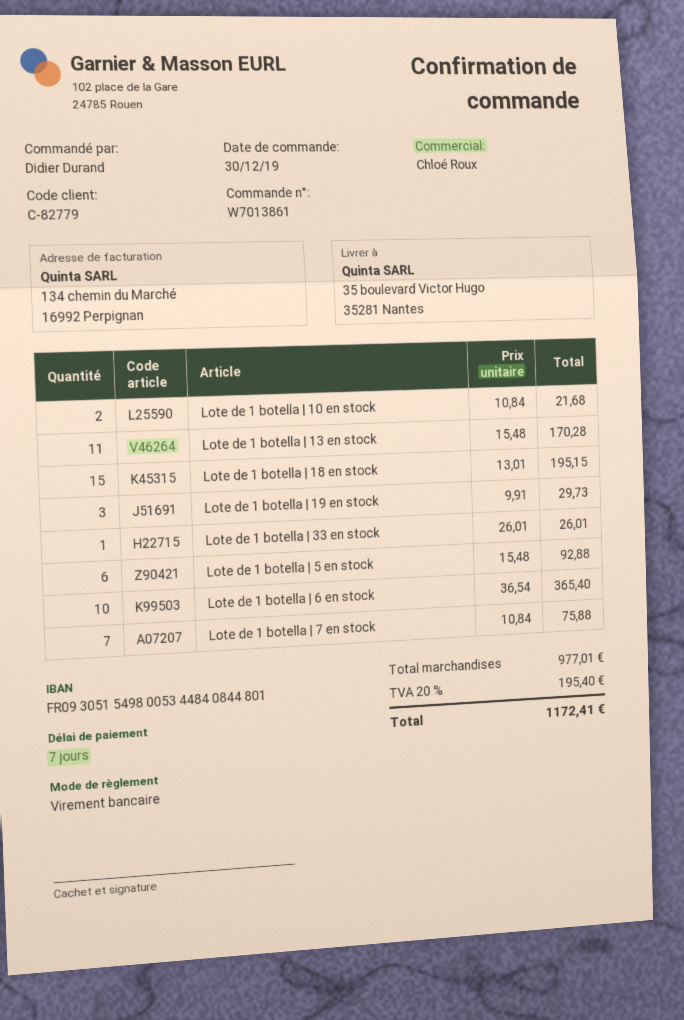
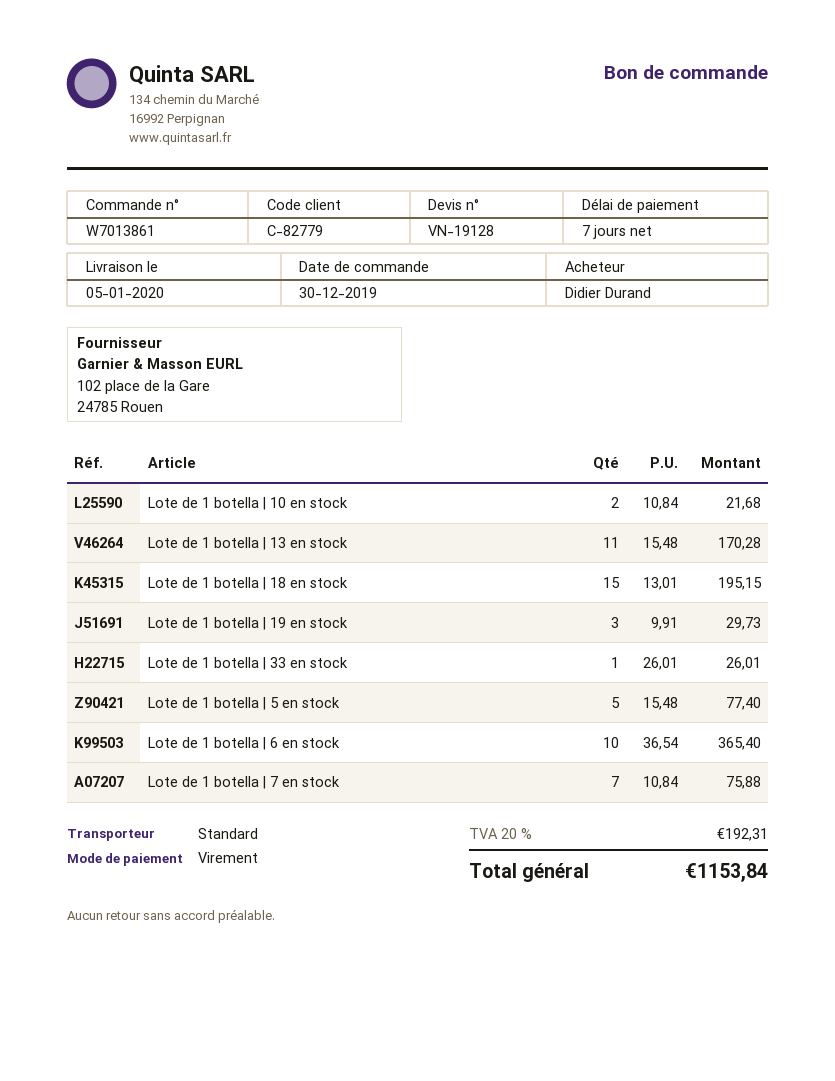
Lote de 1 botella | 5 en stock: 6 x 15.48 = 92.88 -> 5 x 15.48 = 77.40
tax: 20% = 195.40 -> 20% = 192.31
total: 1172.41 -> 1153.84

